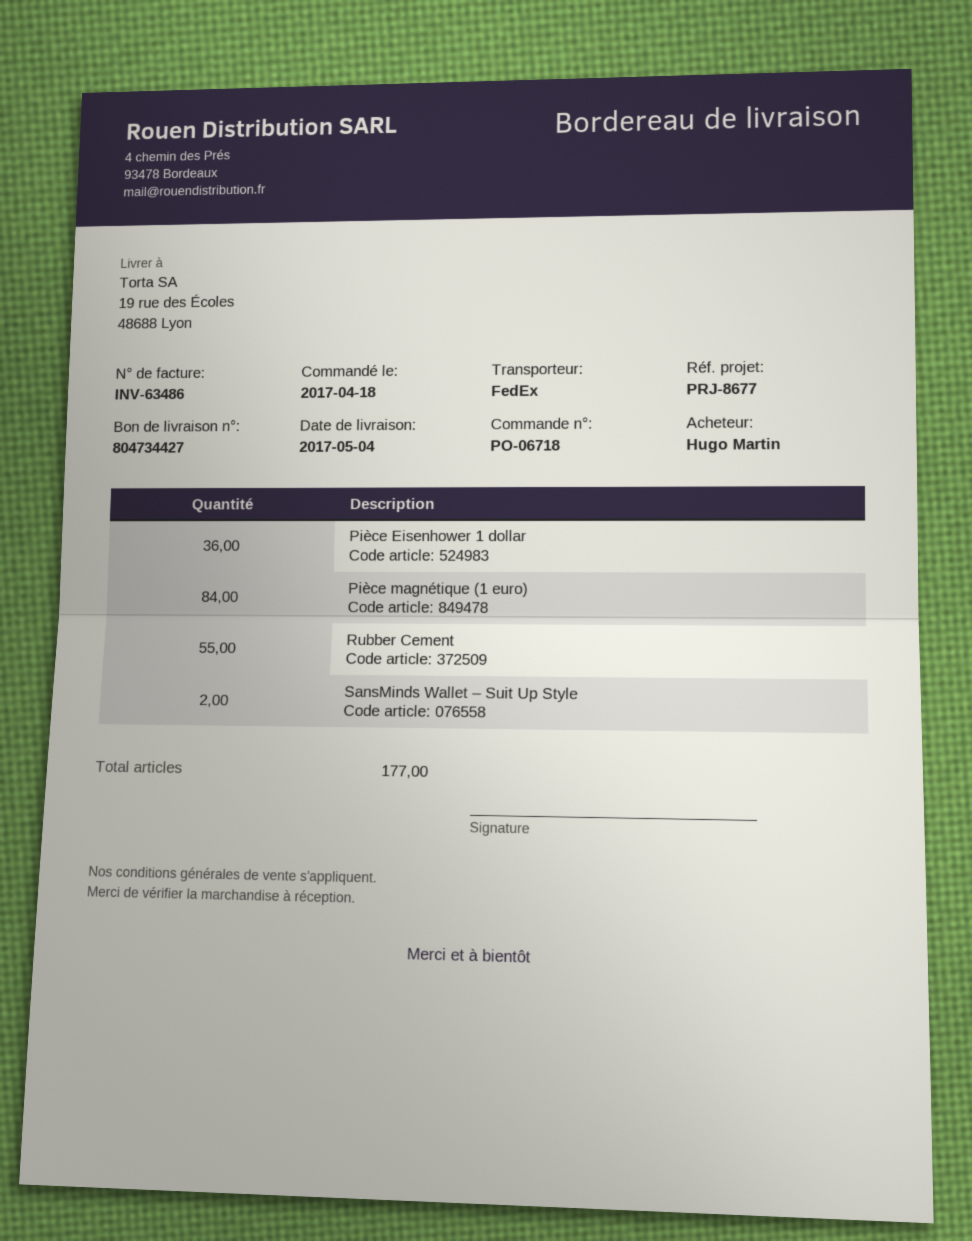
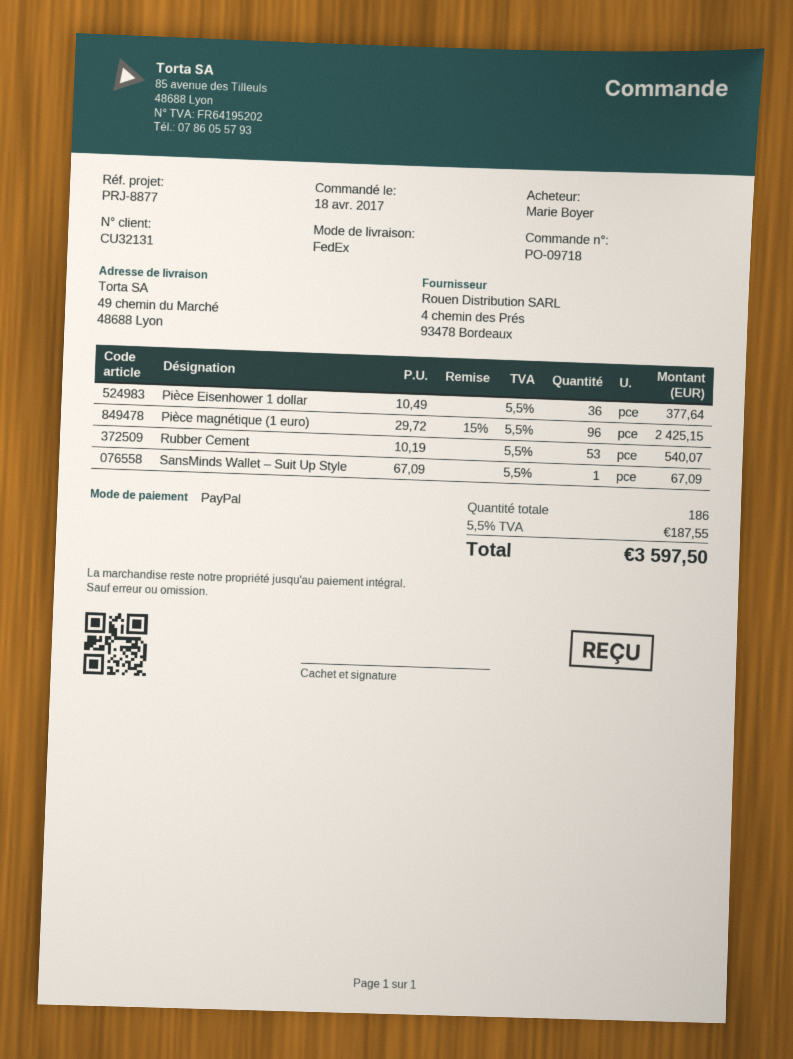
order number: PO-06718 -> PO-09718
reference: PRJ-8677 -> PRJ-8877
ordered by: Hugo Martin -> Marie Boyer
ship to: 19 rue des Écoles, 48688 Lyon -> 49 chemin du Marché, 48688 Lyon
Pièce magnétique (1 euro): 84 -> 96
Rubber Cement: 55 -> 53
SansMinds Wallet – Suit Up Style: 2 -> 1
total quantity: 177 -> 186

